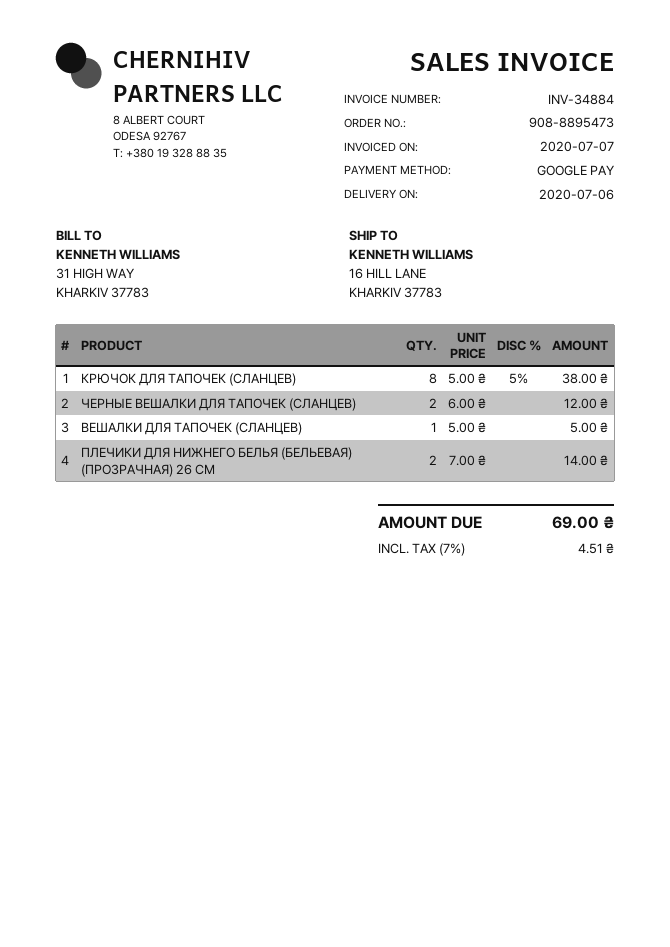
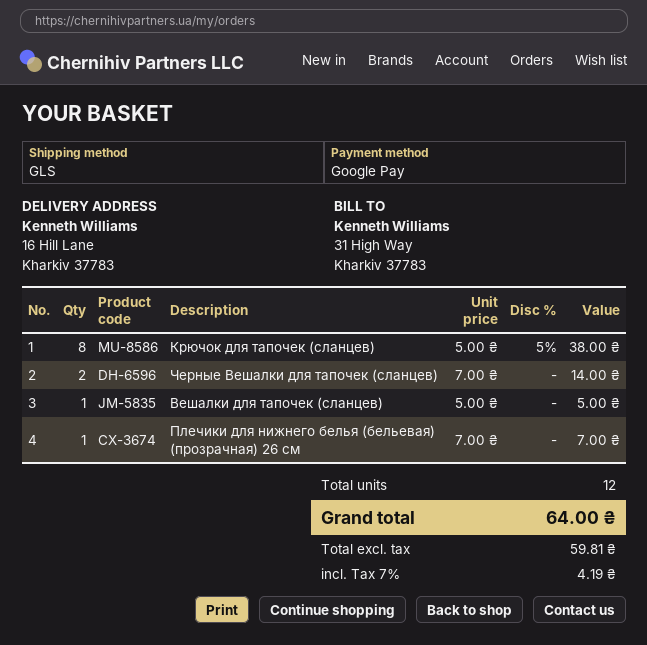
ЧЕРНЫЕ ВЕШАЛКИ ДЛЯ ТАПОЧЕК (СЛАНЦЕВ): 2 x 6.00 = 12.00 -> 2 x 7.00 = 14.00
ПЛЕЧИКИ ДЛЯ НИЖНЕГО БЕЛЬЯ (БЕЛЬЕВАЯ) (ПРОЗРАЧНАЯ) 26 СМ: 2 x 7.00 = 14.00 -> 1 x 7.00 = 7.00
tax: 7% = 4.51 -> 7% = 4.19
total: 69.00 -> 64.00

